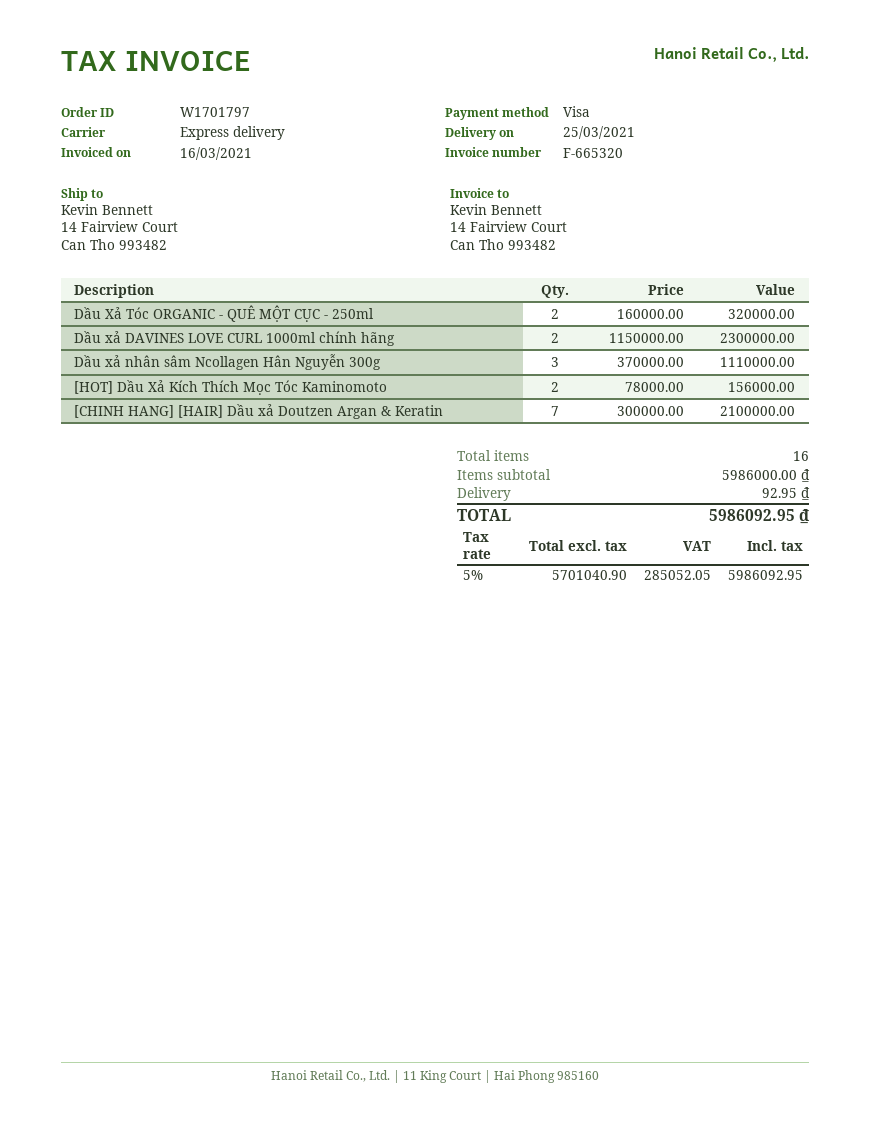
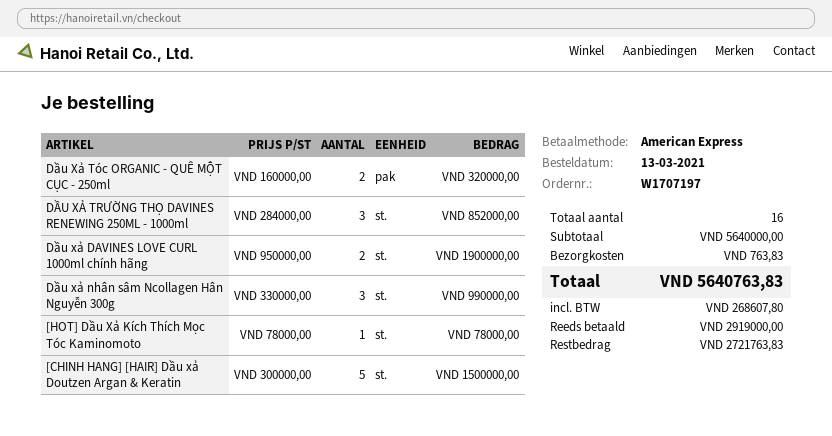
order number: W1701797 -> W1707197
payment method: Visa -> American Express
Dầu xả DAVINES LOVE CURL 1000ml chính hãng: 2 x 1150000.00 = 2300000.00 -> 2 x 950000.00 = 1900000.00
Dầu xả nhân sâm Ncollagen Hân Nguyễn 300g: 3 x 370000.00 = 1110000.00 -> 3 x 330000.00 = 990000.00
[HOT] Dầu Xả Kích Thích Mọc Tóc Kaminomoto: 2 x 78000.00 = 156000.00 -> 1 x 78000.00 = 78000.00
[CHINH HANG] [HAIR] Dầu xả Doutzen Argan & Keratin: 7 x 300000.00 = 2100000.00 -> 5 x 300000.00 = 1500000.00
DẦU XẢ TRƯỜNG THỌ DAVINES RENEWING 250ML - 1000ml: none -> 3 x 284000.00 = 852000.00
subtotal: 5986000.00 -> 5640000.00
shipping: 92.95 -> 763.83
tax: 285052.05 -> 268607.80
total: 5986092.95 -> 5640763.83

